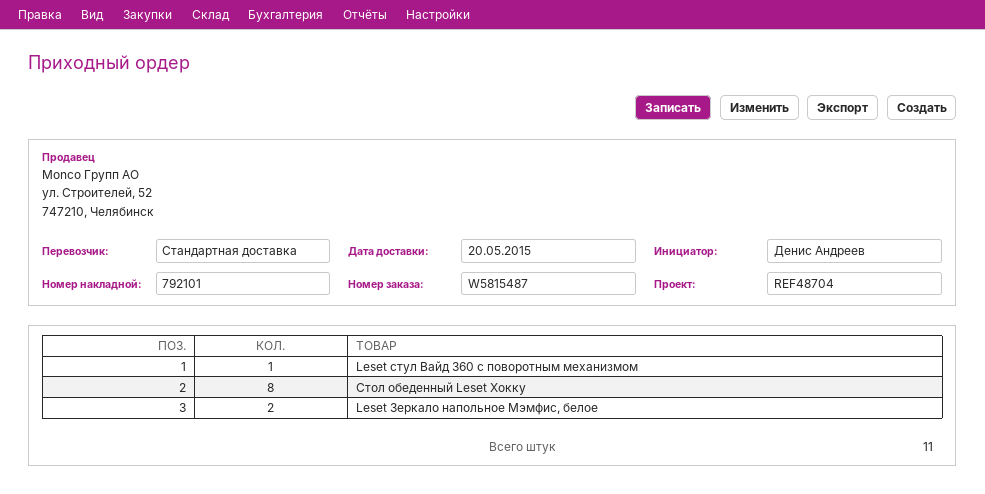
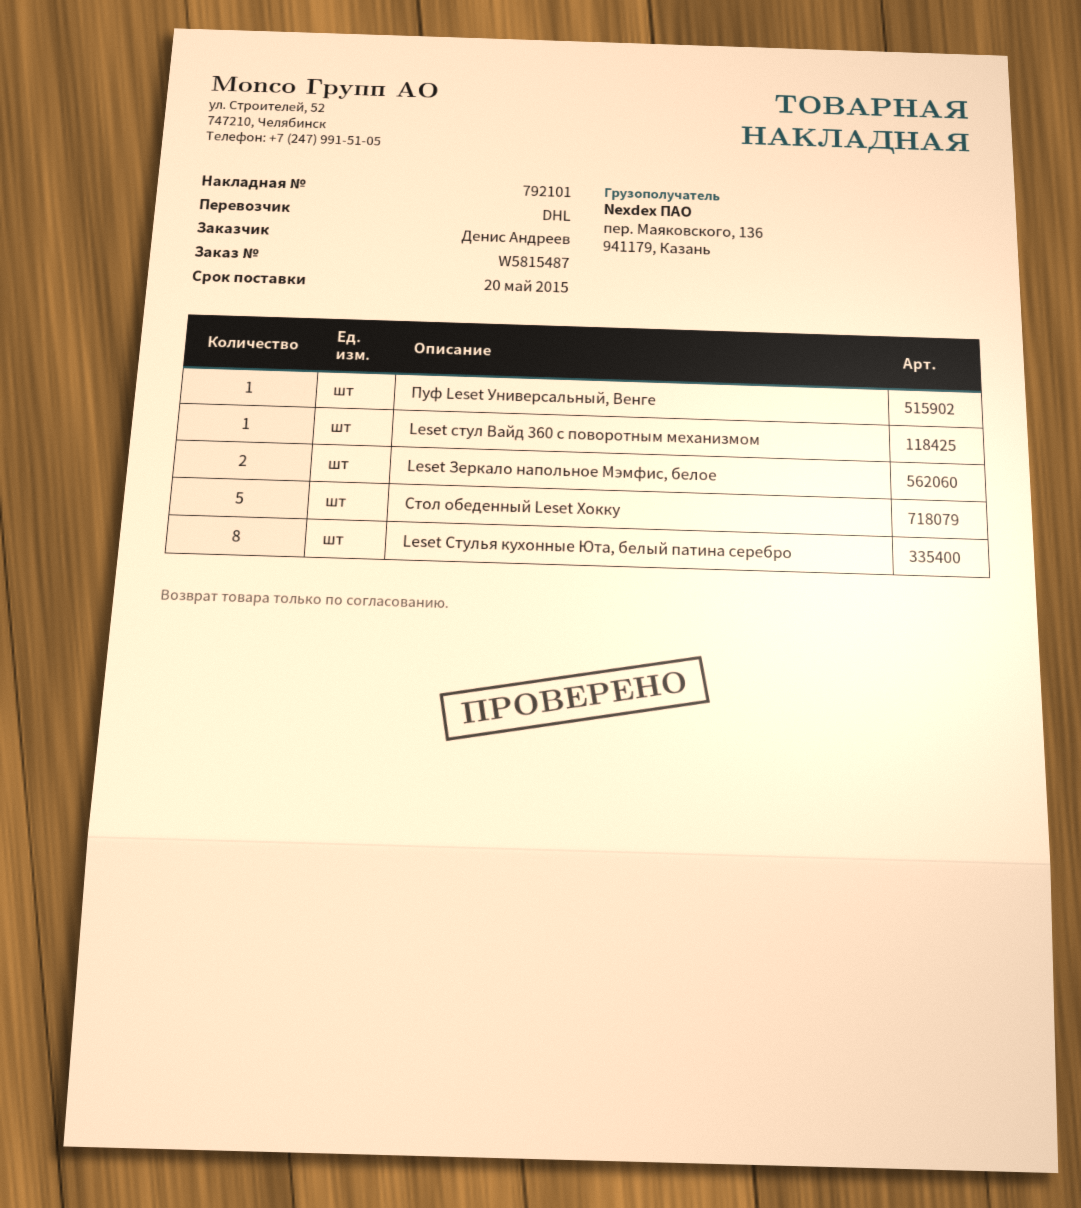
shipping method: standard -> DHL
Стол обеденный Leset Хокку: 8 -> 5
Пуф Leset Универсальный, Венге: none -> 1
Leset Стулья кухонные Юта, белый патина серебро: none -> 8

